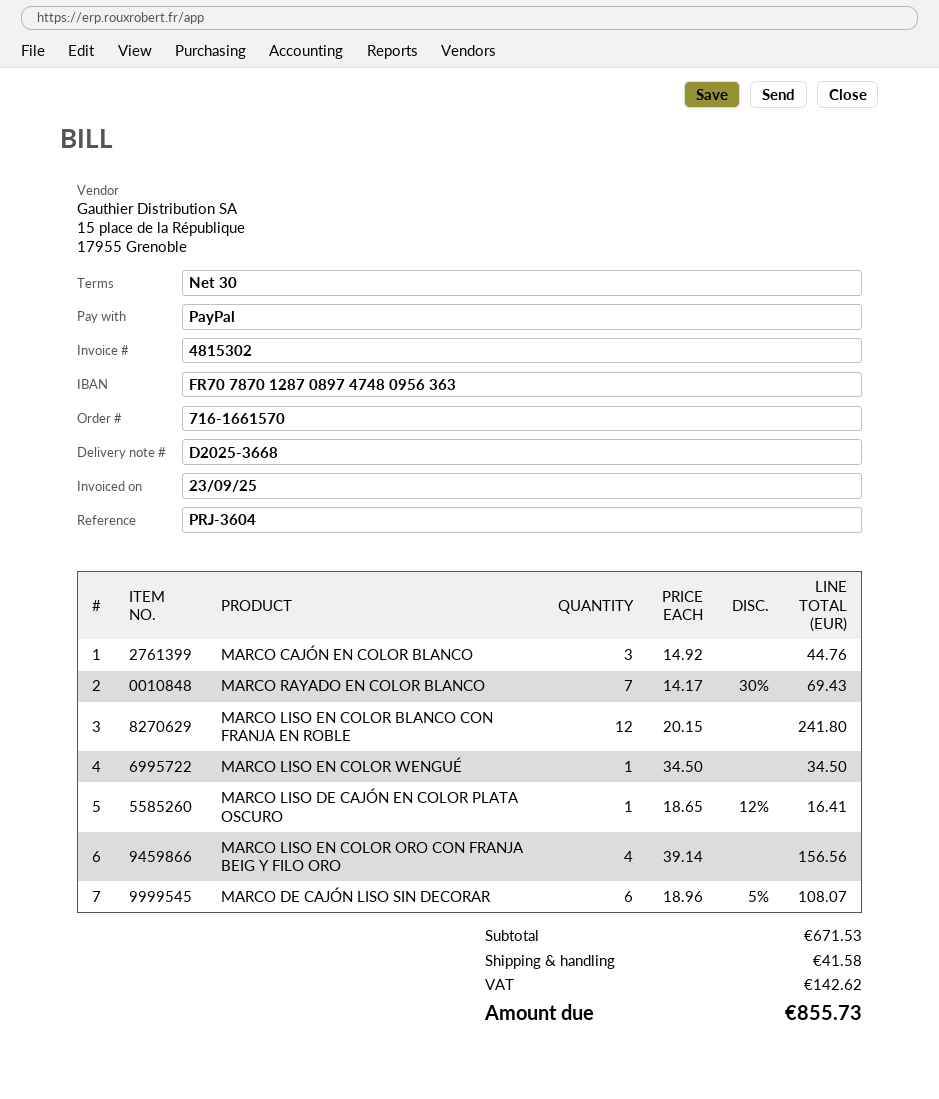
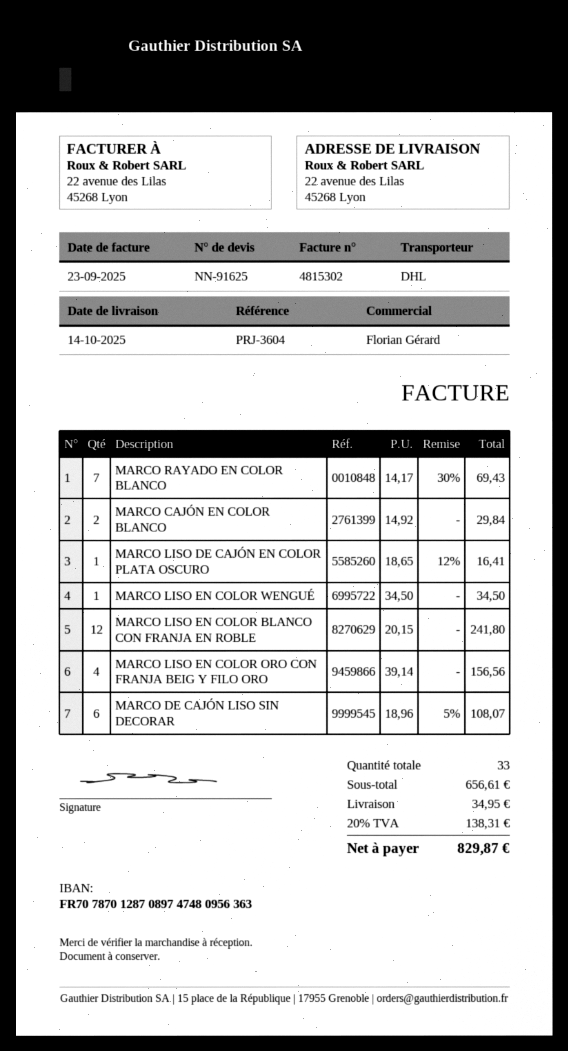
MARCO CAJÓN EN COLOR BLANCO: 3 x 14.92 = 44.76 -> 2 x 14.92 = 29.84
subtotal: 671.53 -> 656.61
shipping: 41.58 -> 34.95
tax: 142.62 -> 138.31
total: 855.73 -> 829.87

